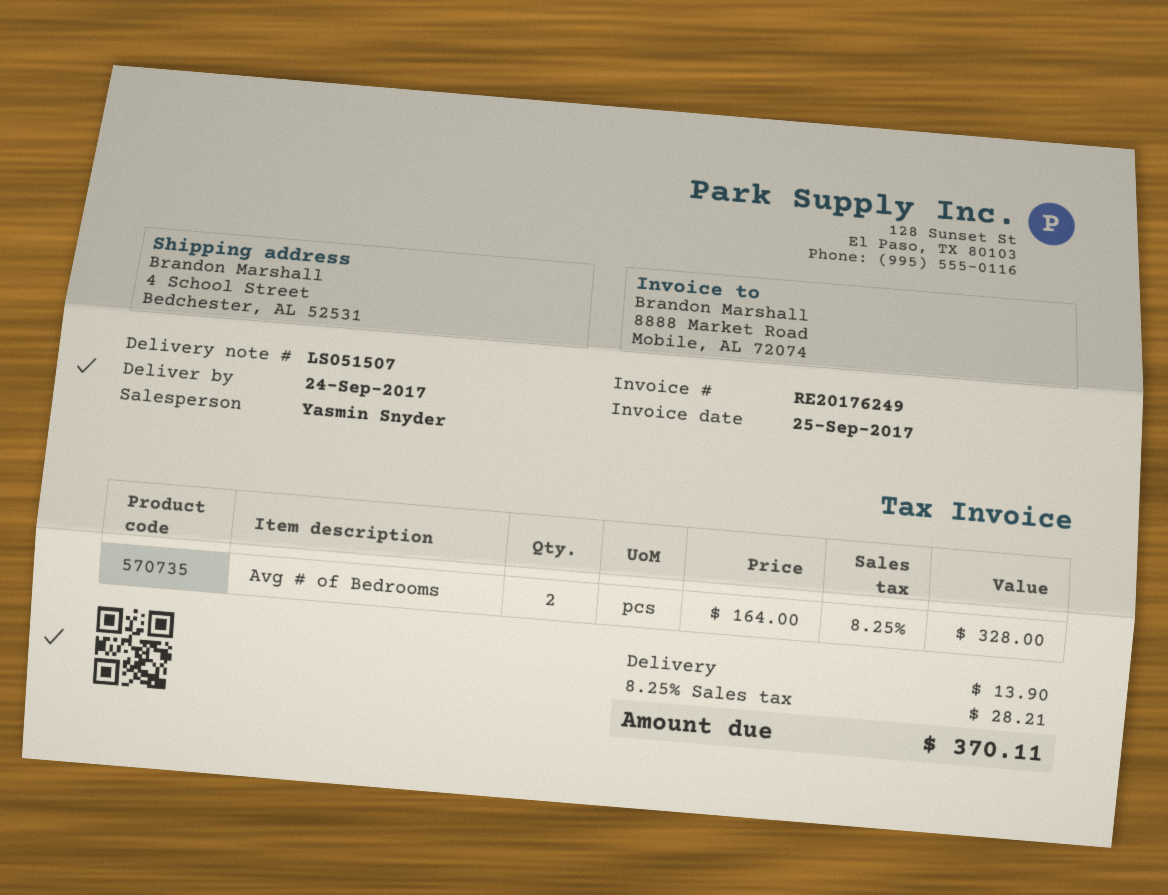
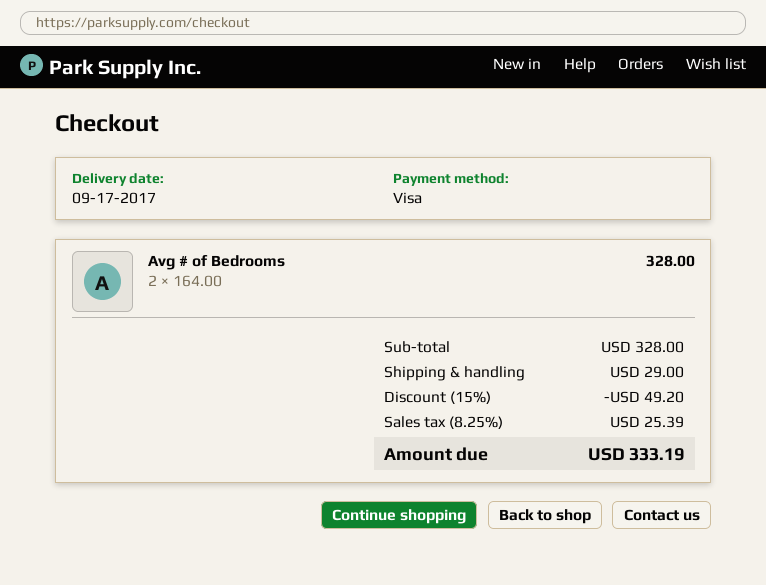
delivery date: 2017-09-24 -> 2017-09-17
discount: none -> 15% = 49.20
shipping: 13.90 -> 29.00
tax: 8.25% = 28.21 -> 8.25% = 25.39
total: 370.11 -> 333.19

